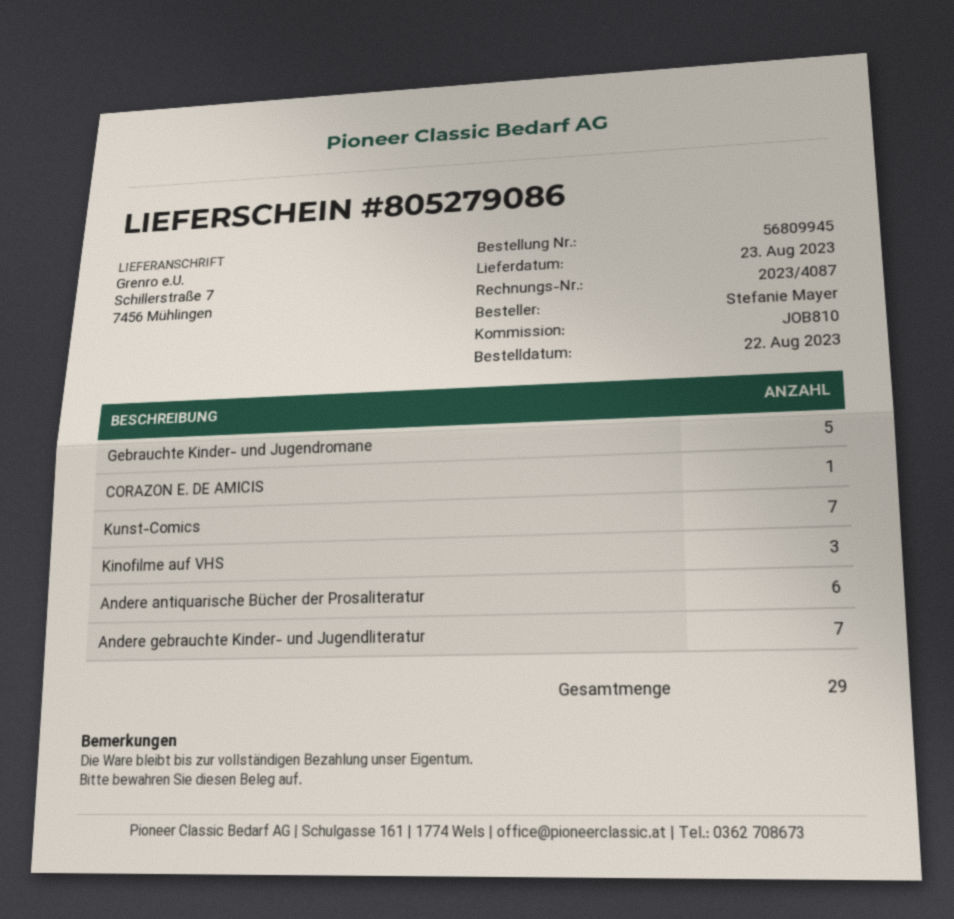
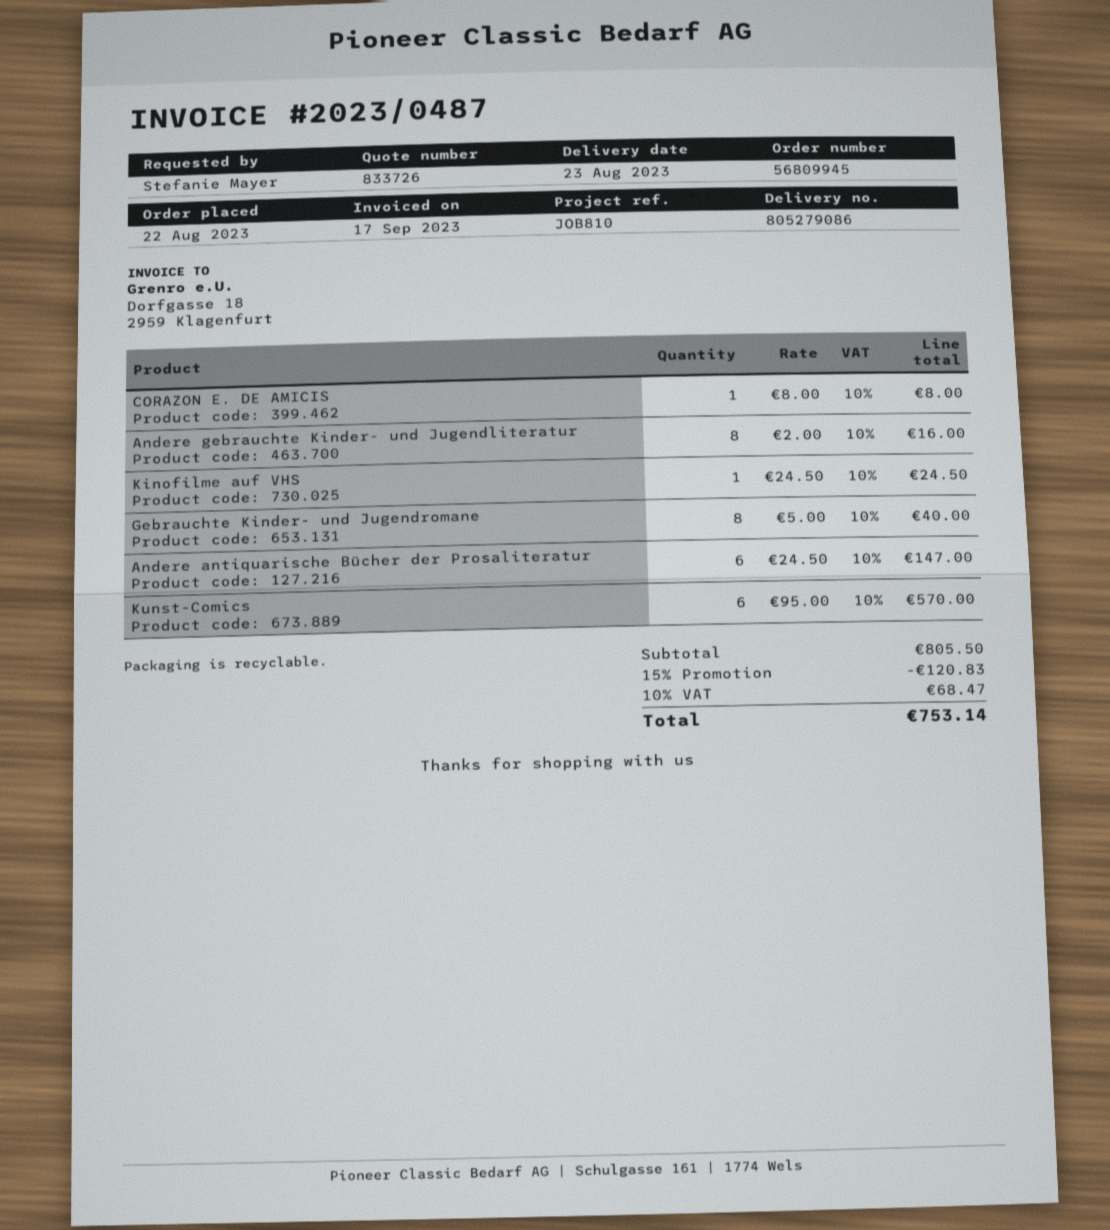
invoice number: 2023/4087 -> 2023/0487
Gebrauchte Kinder- und Jugendromane: 5 -> 8
Kunst-Comics: 7 -> 6
Kinofilme auf VHS: 3 -> 1
Andere gebrauchte Kinder- und Jugendliteratur: 7 -> 8

